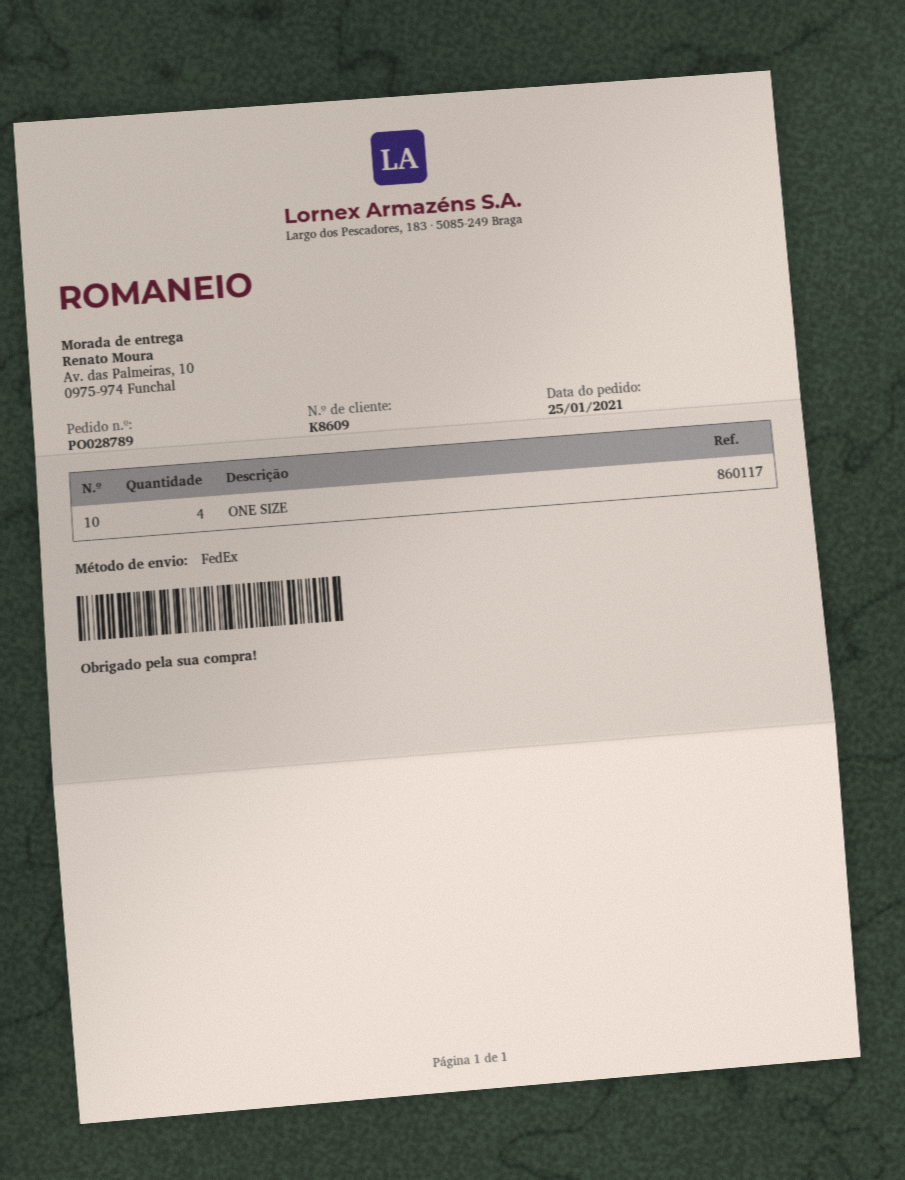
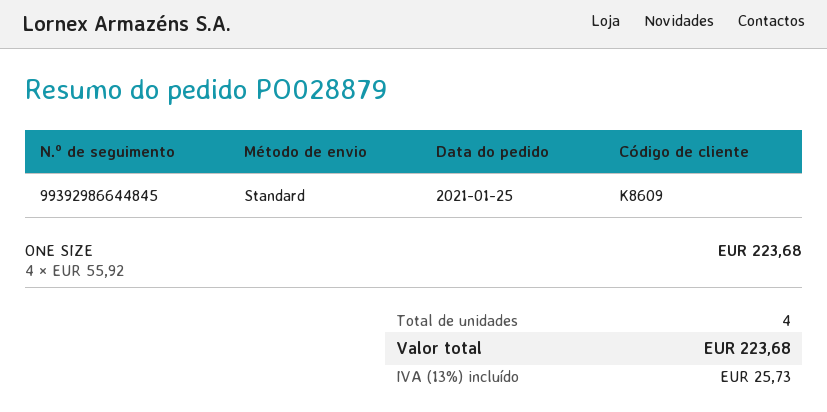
order number: PO028789 -> PO028879
shipping method: FedEx -> standard

